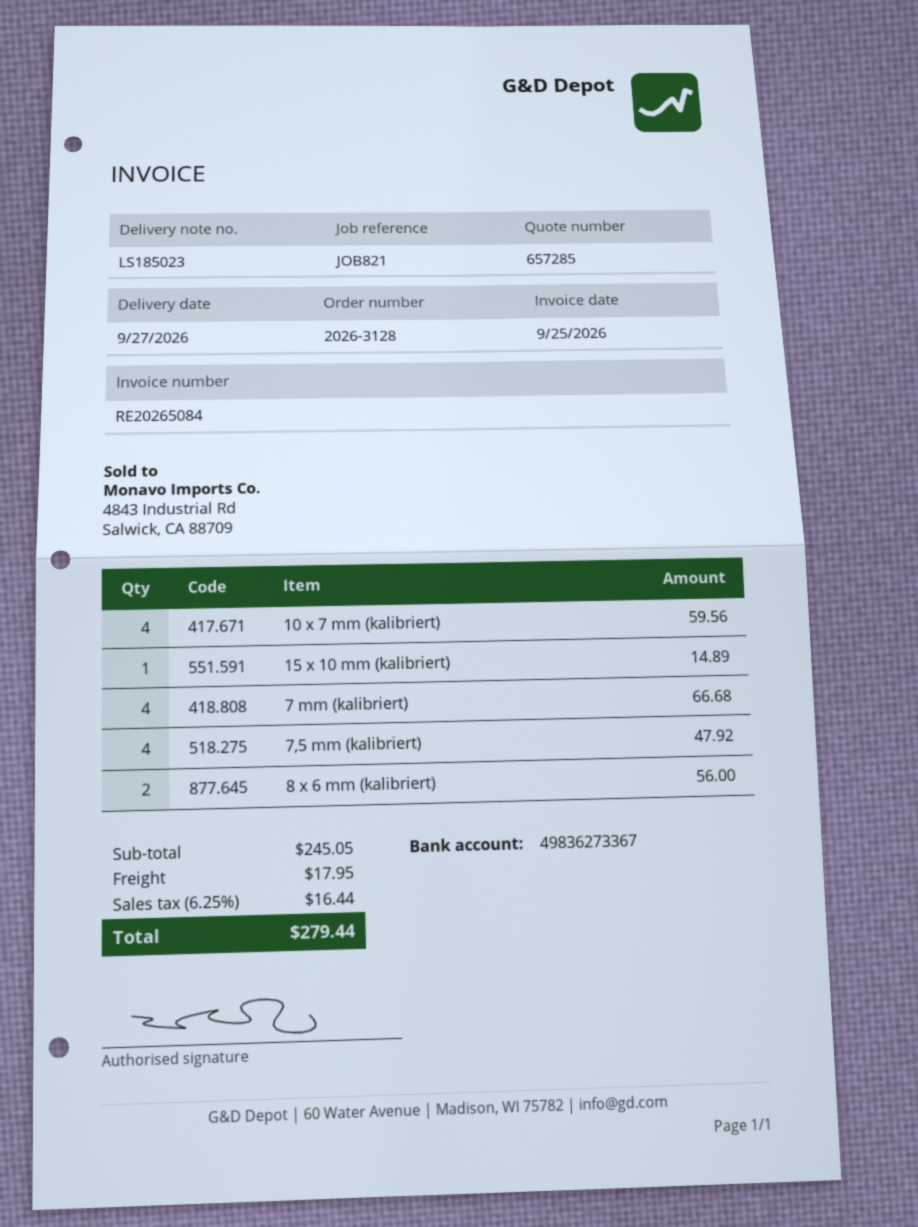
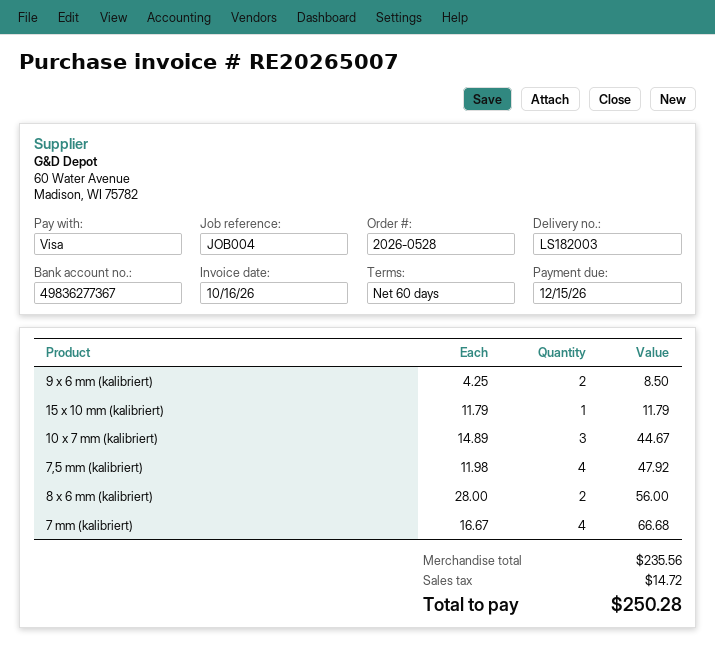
order number: 2026-3128 -> 2026-0528
delivery note number: LS185023 -> LS182003
invoice number: RE20265084 -> RE20265007
invoice date: 2026-09-25 -> 2026-10-16
reference: JOB821 -> JOB004
bank account: 49836273367 -> 49836277367
10 x 7 mm (kalibriert): 4 for 59.56 -> 3 for 44.67
15 x 10 mm (kalibriert): 1 for 14.89 -> 1 for 11.79
9 x 6 mm (kalibriert): none -> 2 for 8.50
subtotal: 245.05 -> 235.56
shipping: 17.95 -> none
tax: 16.44 -> 14.72
total: 279.44 -> 250.28

